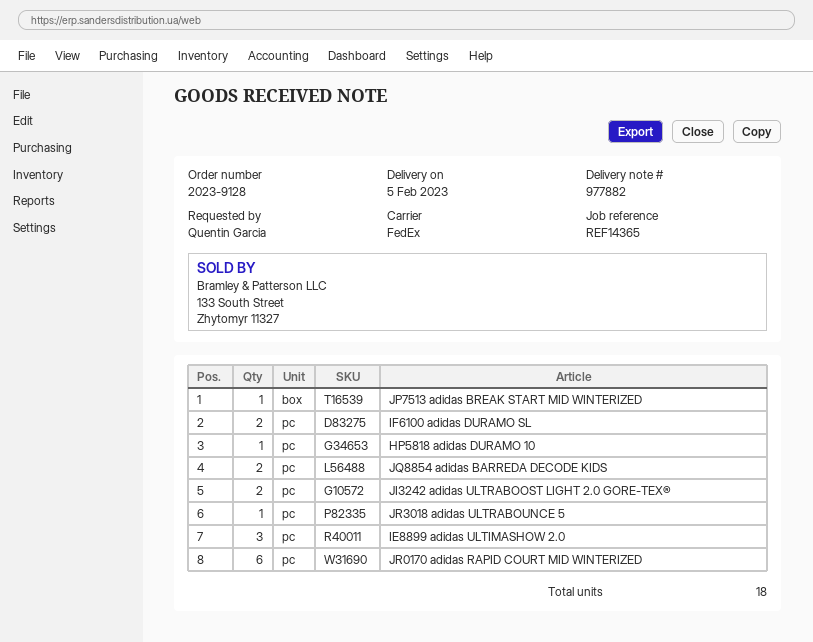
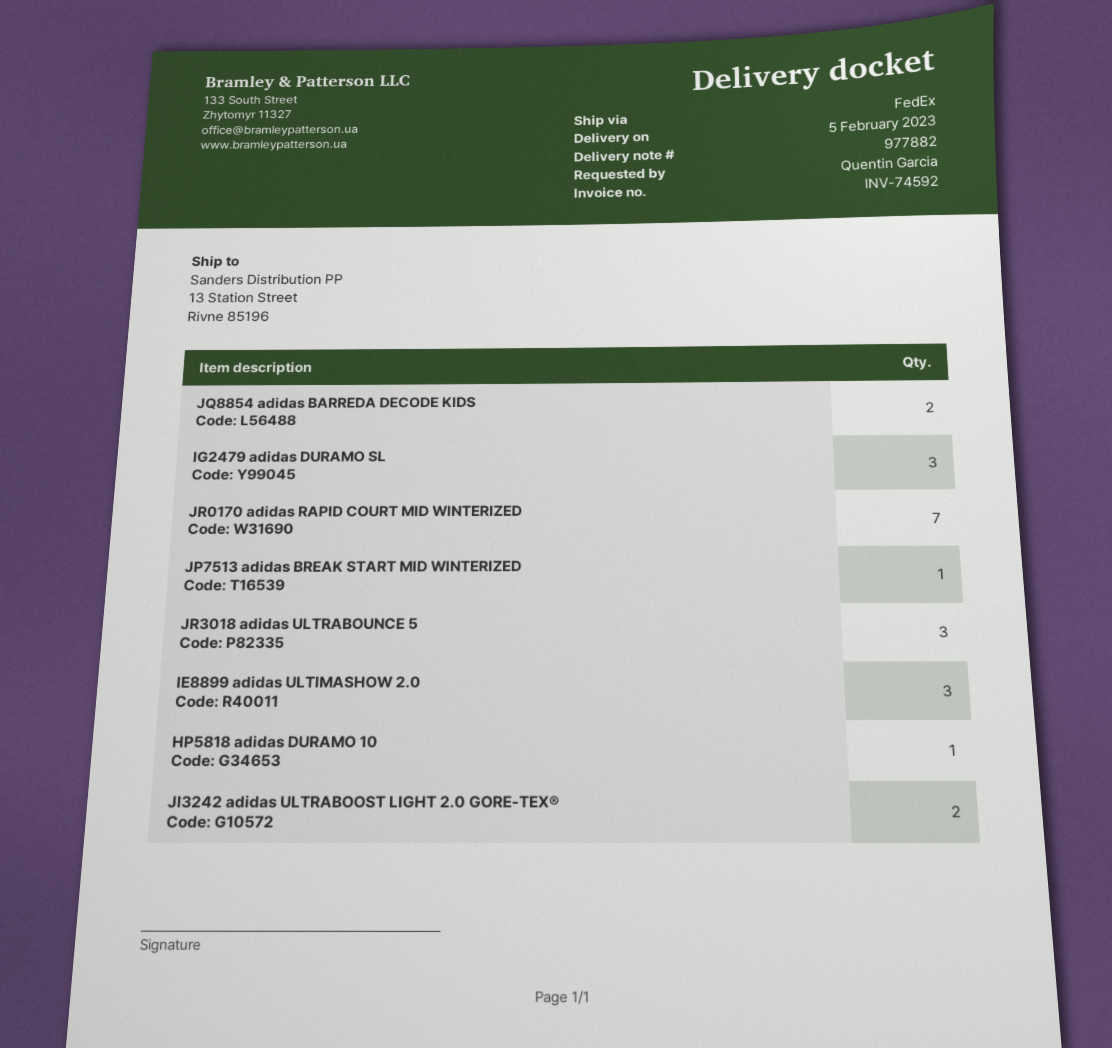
IF6100 adidas DURAMO SL: 2 -> none
JR3018 adidas ULTRABOUNCE 5: 1 -> 3
JR0170 adidas RAPID COURT MID WINTERIZED: 6 -> 7
IG2479 adidas DURAMO SL: none -> 3

